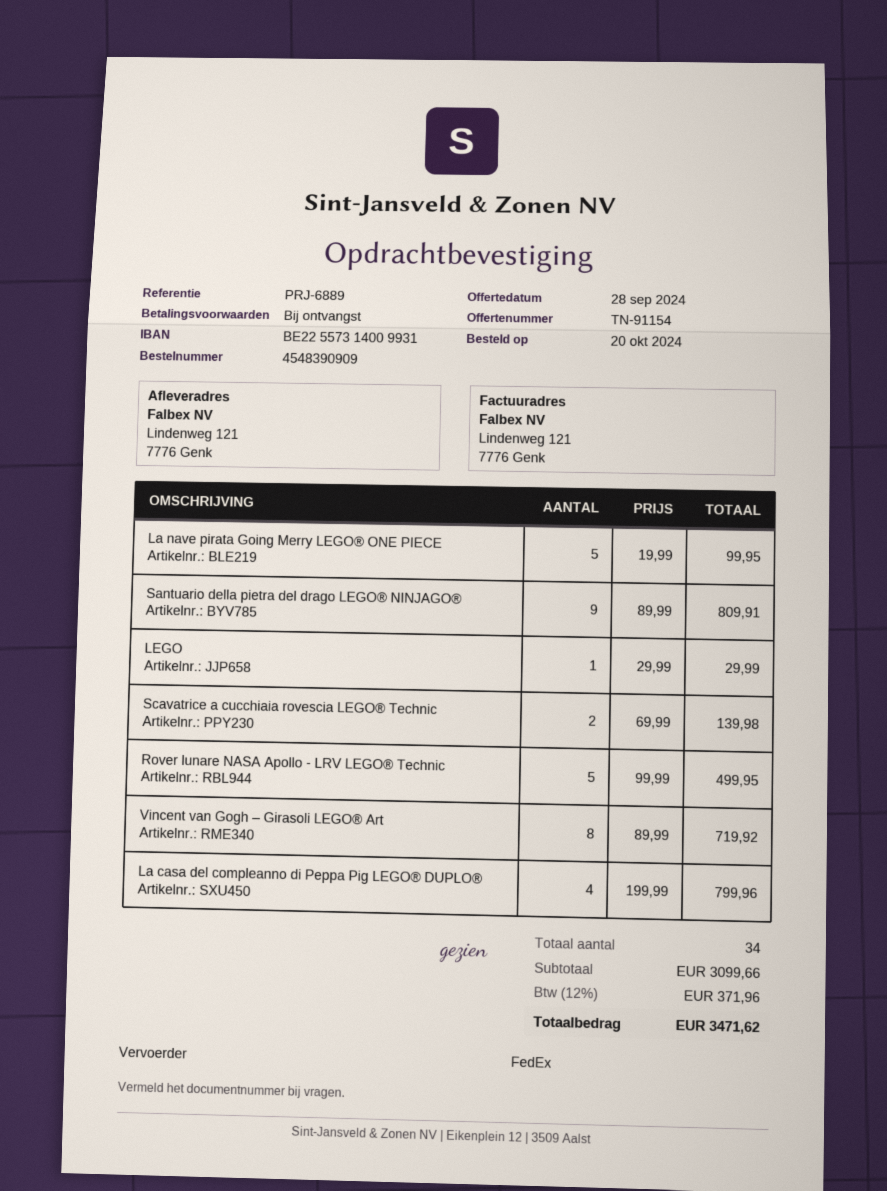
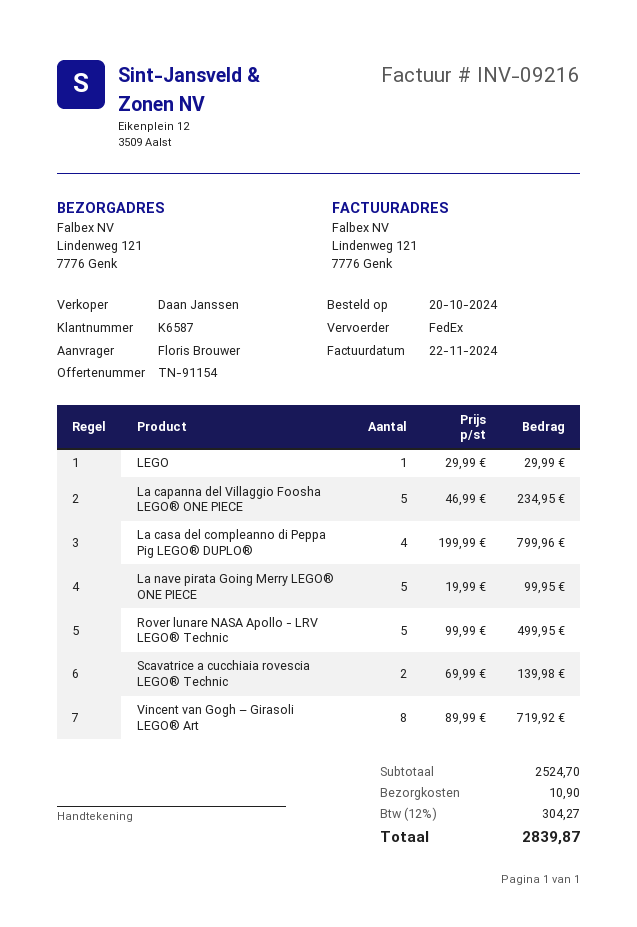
Santuario della pietra del drago LEGO® NINJAGO®: 9 x 89.99 = 809.91 -> none
La capanna del Villaggio Foosha LEGO® ONE PIECE: none -> 5 x 46.99 = 234.95
subtotal: 3099.66 -> 2524.70
shipping: none -> 10.90
tax: 12% = 371.96 -> 12% = 304.27
total: 3471.62 -> 2839.87

